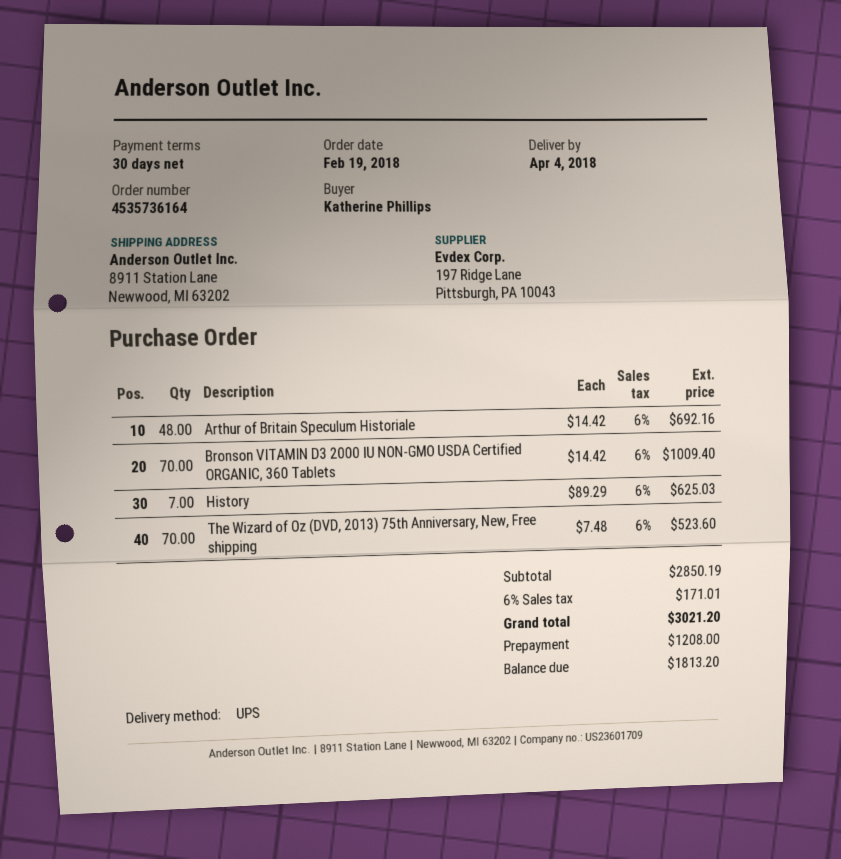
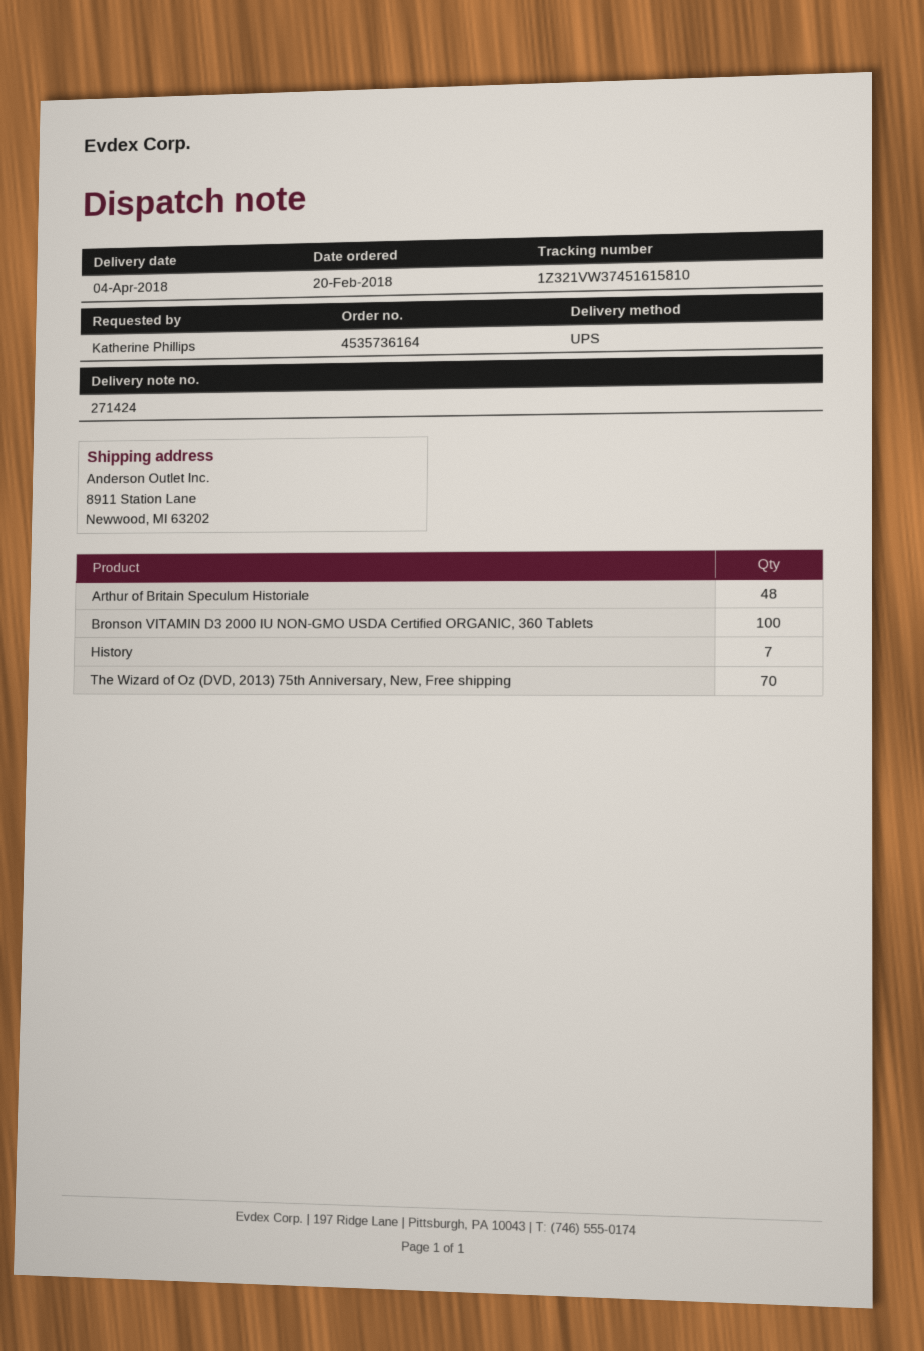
order date: 2018-02-19 -> 2018-02-20
Bronson VITAMIN D3 2000 IU NON-GMO USDA Certified ORGANIC, 360 Tablets: 70 -> 100

